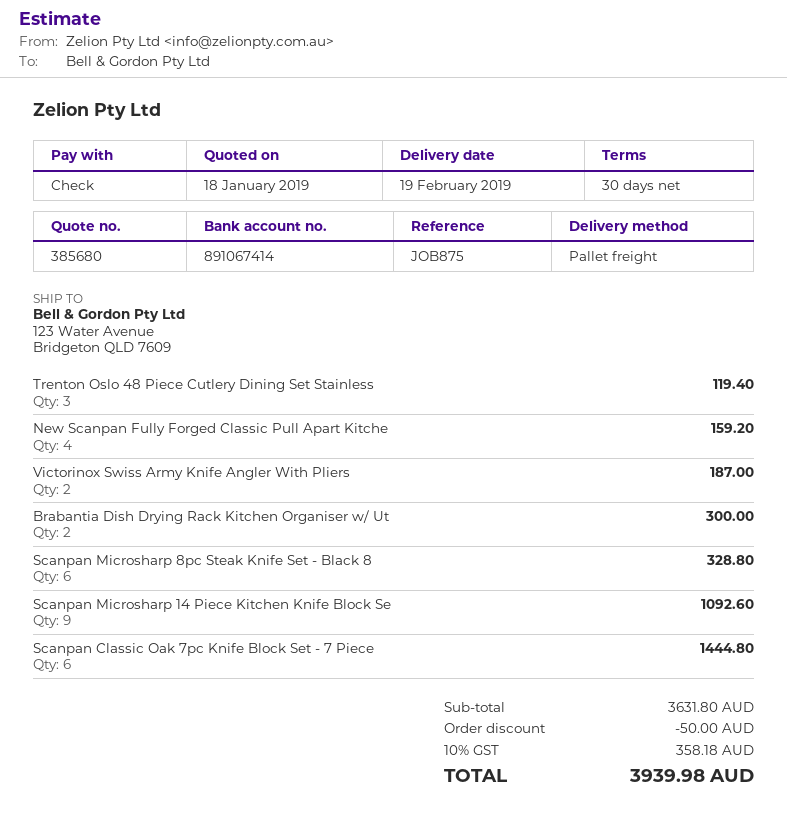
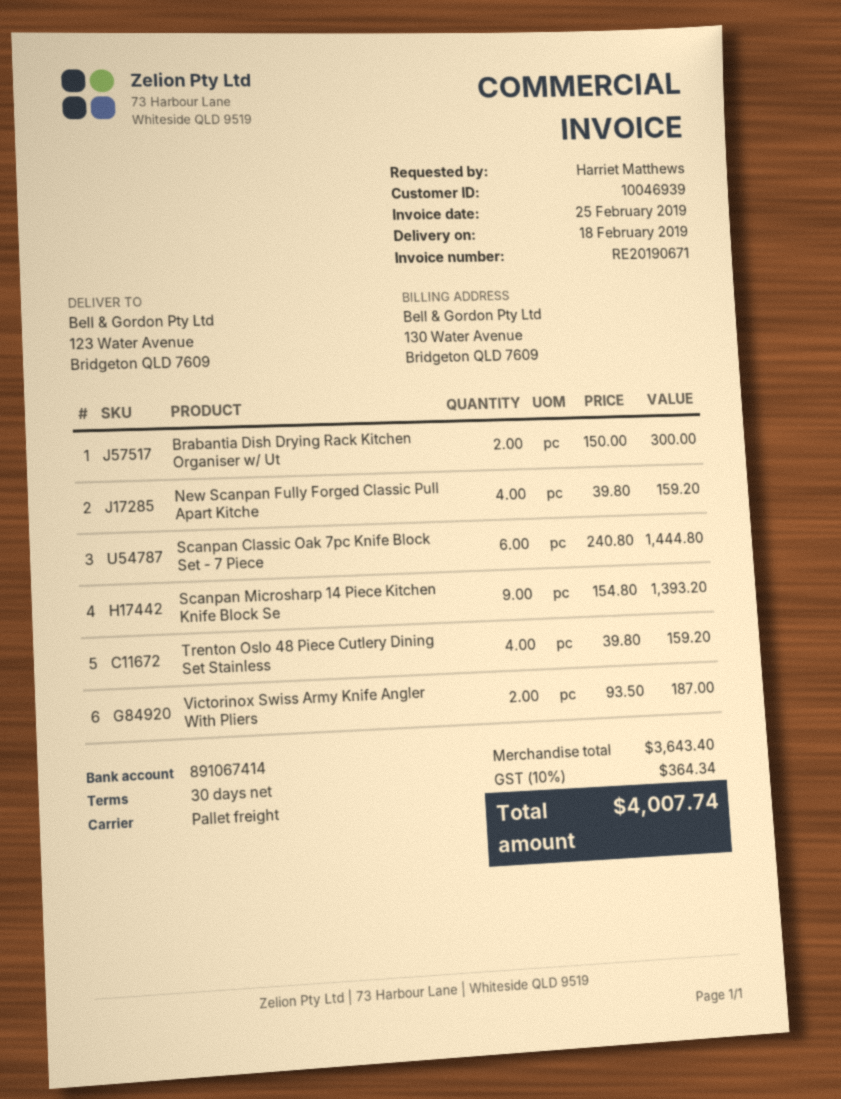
delivery date: 2019-02-19 -> 2019-02-18
Trenton Oslo 48 Piece Cutlery Dining Set Stainless: 3 for 119.40 -> 4 for 159.20
Scanpan Microsharp 8pc Steak Knife Set - Black 8: 6 for 328.80 -> none
Scanpan Microsharp 14 Piece Kitchen Knife Block Se: 9 for 1092.60 -> 9 for 1393.20
subtotal: 3631.80 -> 3643.40
discount: 50.00 -> none
tax: 10% = 358.18 -> 10% = 364.34
total: 3939.98 -> 4007.74

